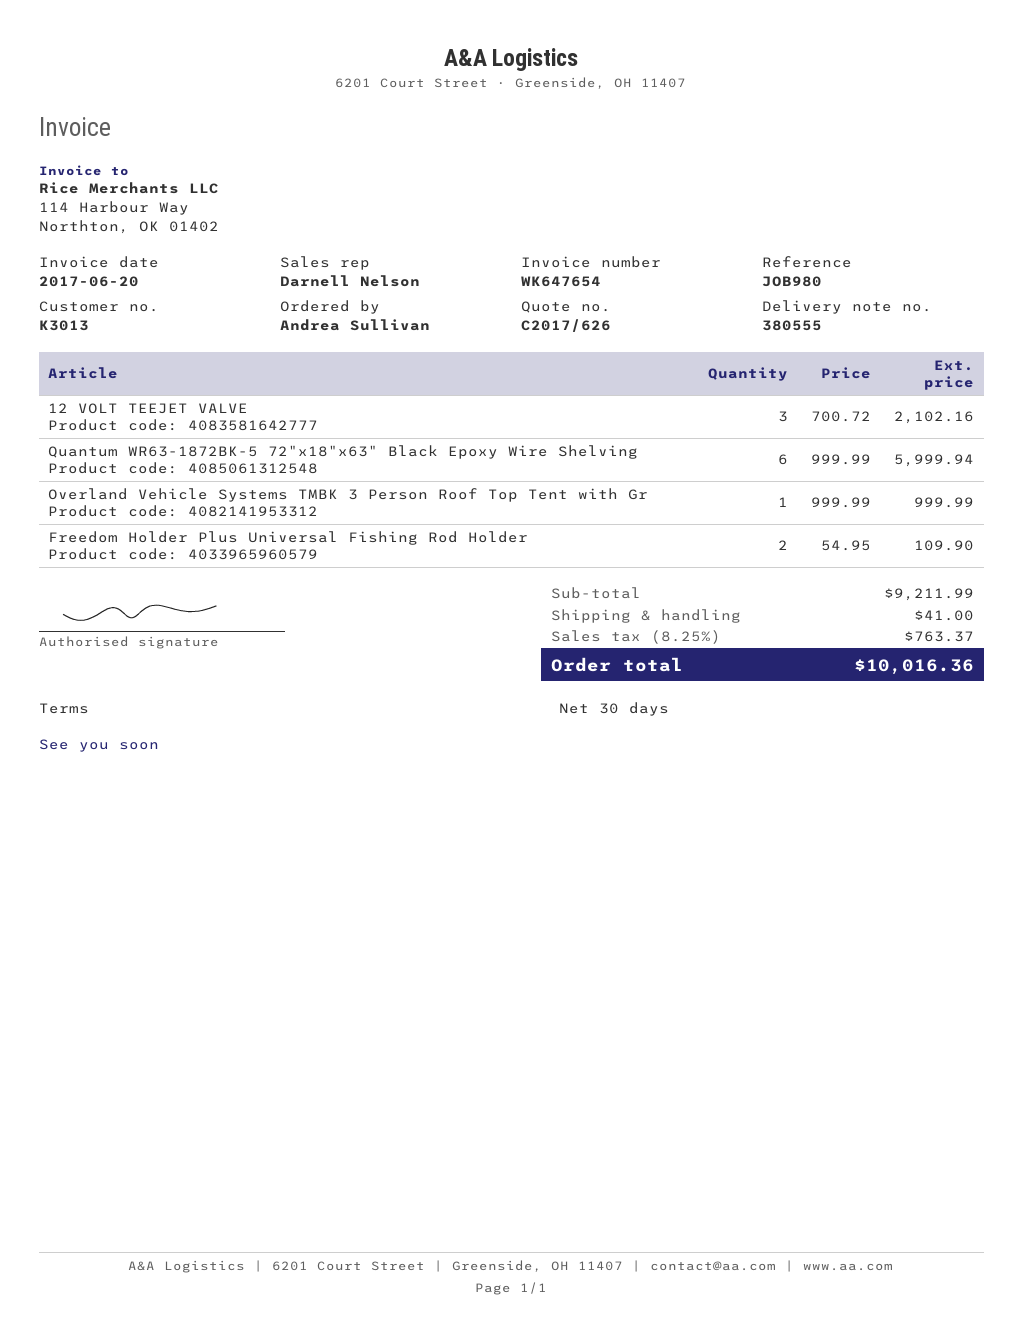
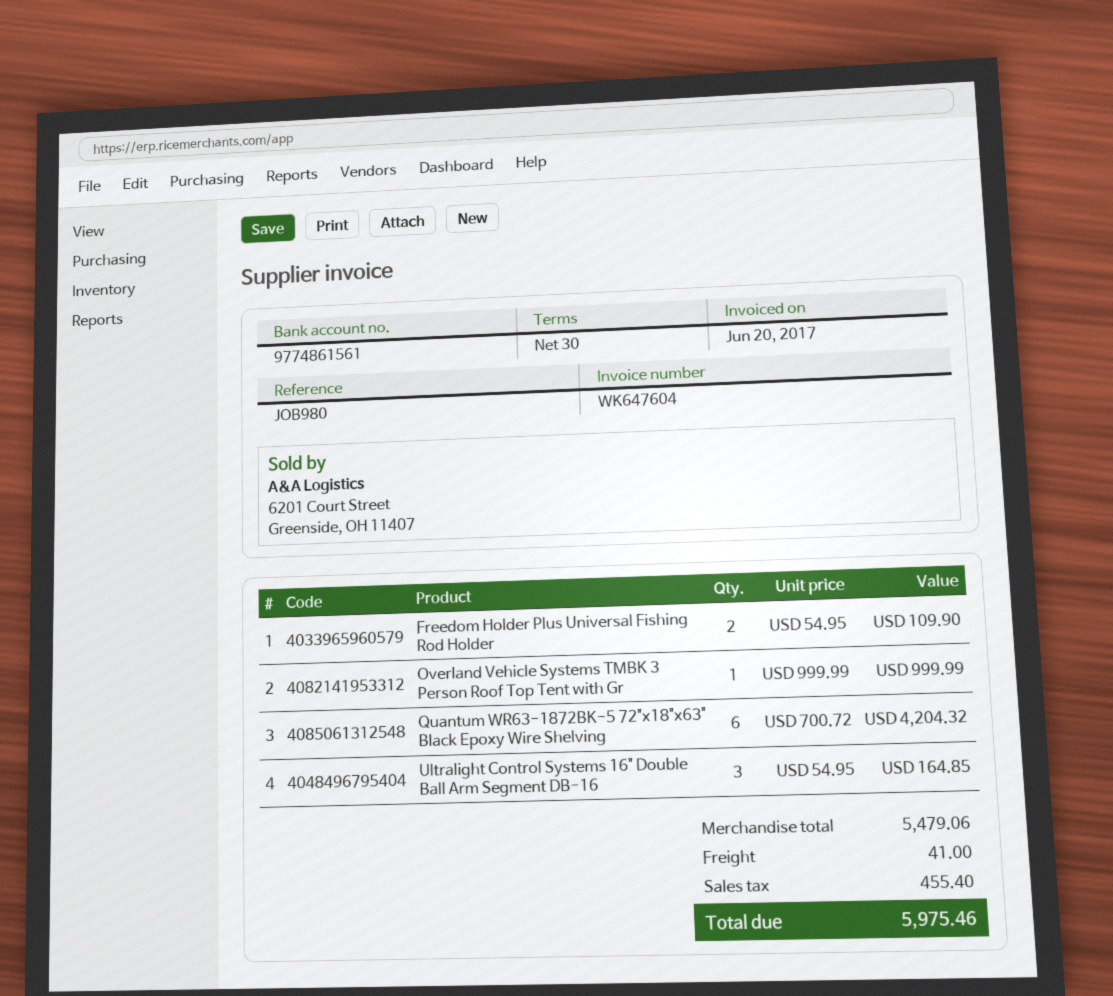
invoice number: WK647654 -> WK647604
12 VOLT TEEJET VALVE: 3 x 700.72 = 2102.16 -> none
Quantum WR63-1872BK-5 72"x18"x63" Black Epoxy Wire Shelving: 6 x 999.99 = 5999.94 -> 6 x 700.72 = 4204.32
Ultralight Control Systems 16" Double Ball Arm Segment DB-16: none -> 3 x 54.95 = 164.85
subtotal: 9211.99 -> 5479.06
tax: 763.37 -> 455.40
total: 10016.36 -> 5975.46

